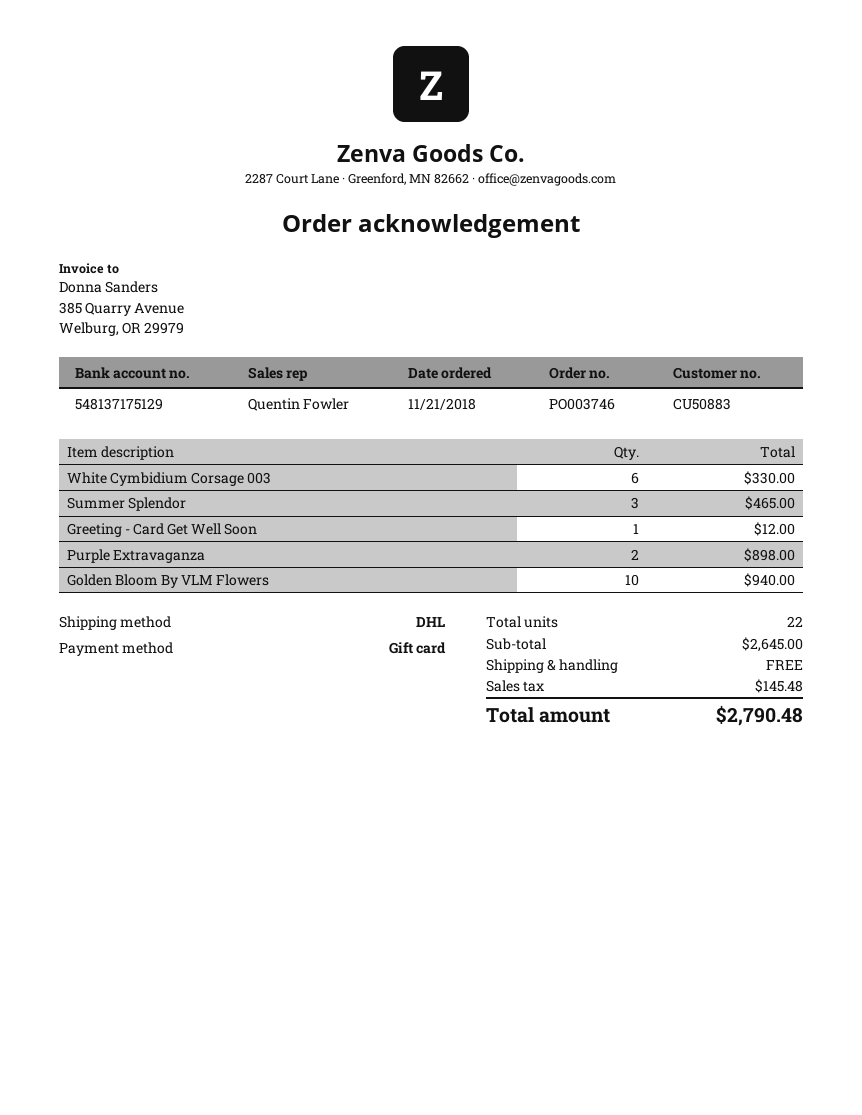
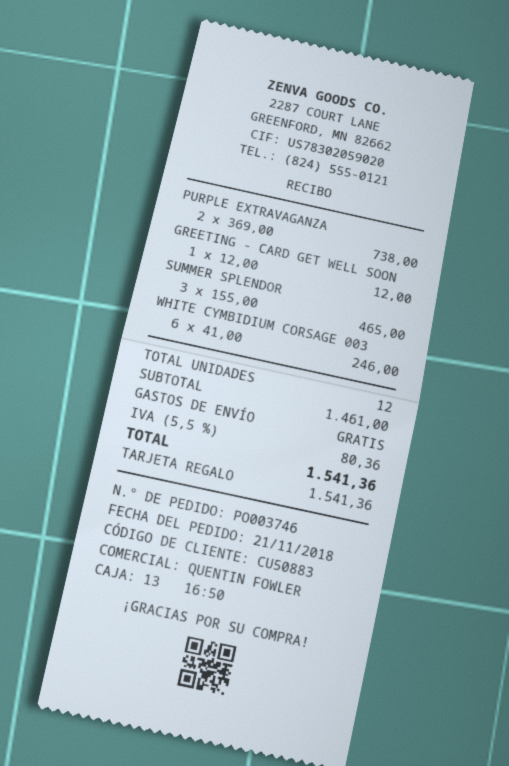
White Cymbidium Corsage 003: 6 for 330.00 -> 6 for 246.00
Purple Extravaganza: 2 for 898.00 -> 2 for 738.00
Golden Bloom By VLM Flowers: 10 for 940.00 -> none
total quantity: 22 -> 12
subtotal: 2645.00 -> 1461.00
tax: 145.48 -> 80.36
total: 2790.48 -> 1541.36

